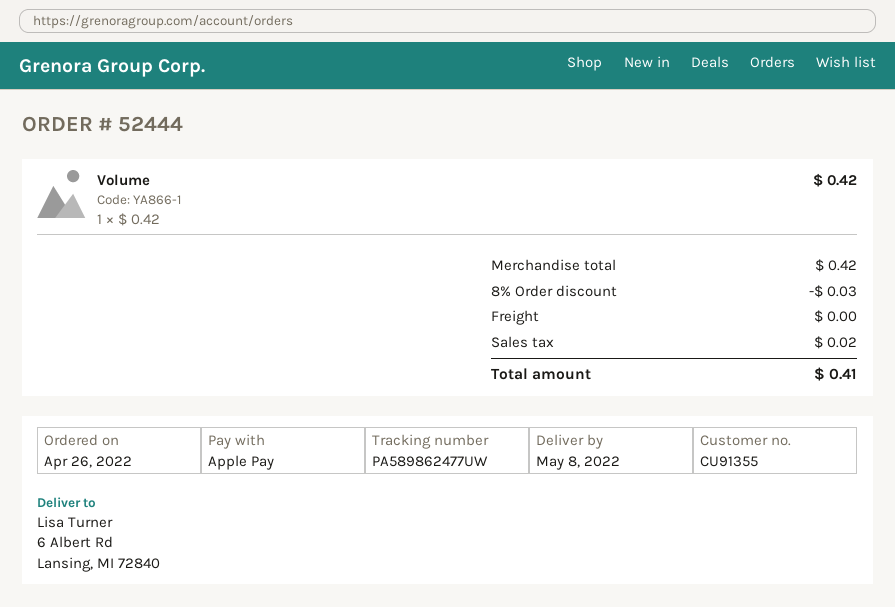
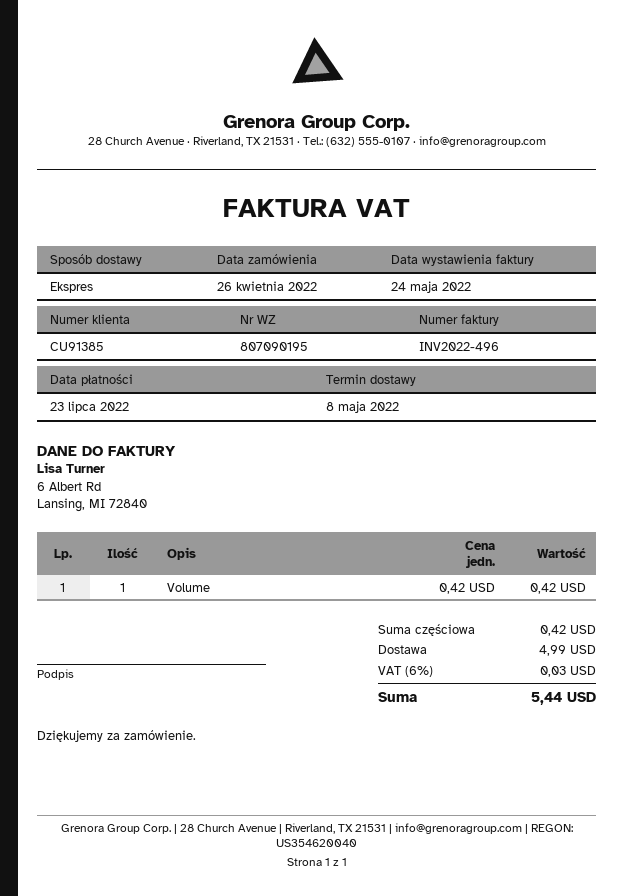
customer number: CU91355 -> CU91385
discount: 8% = 0.03 -> none
shipping: 0.00 -> 4.99
tax: 0.02 -> 0.03
total: 0.41 -> 5.44

